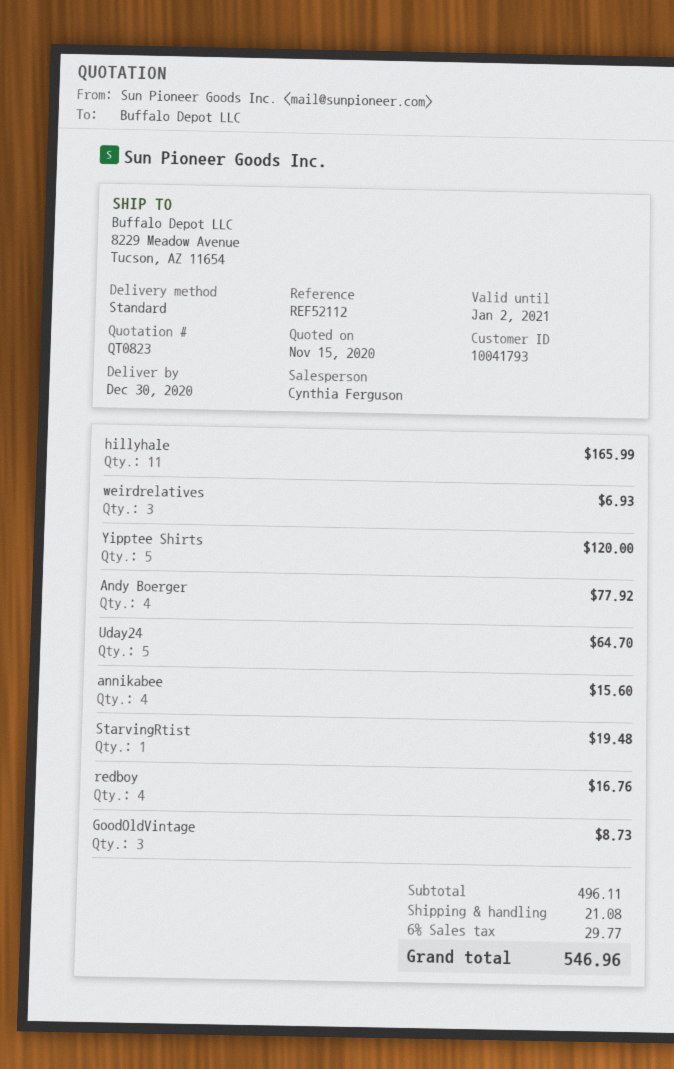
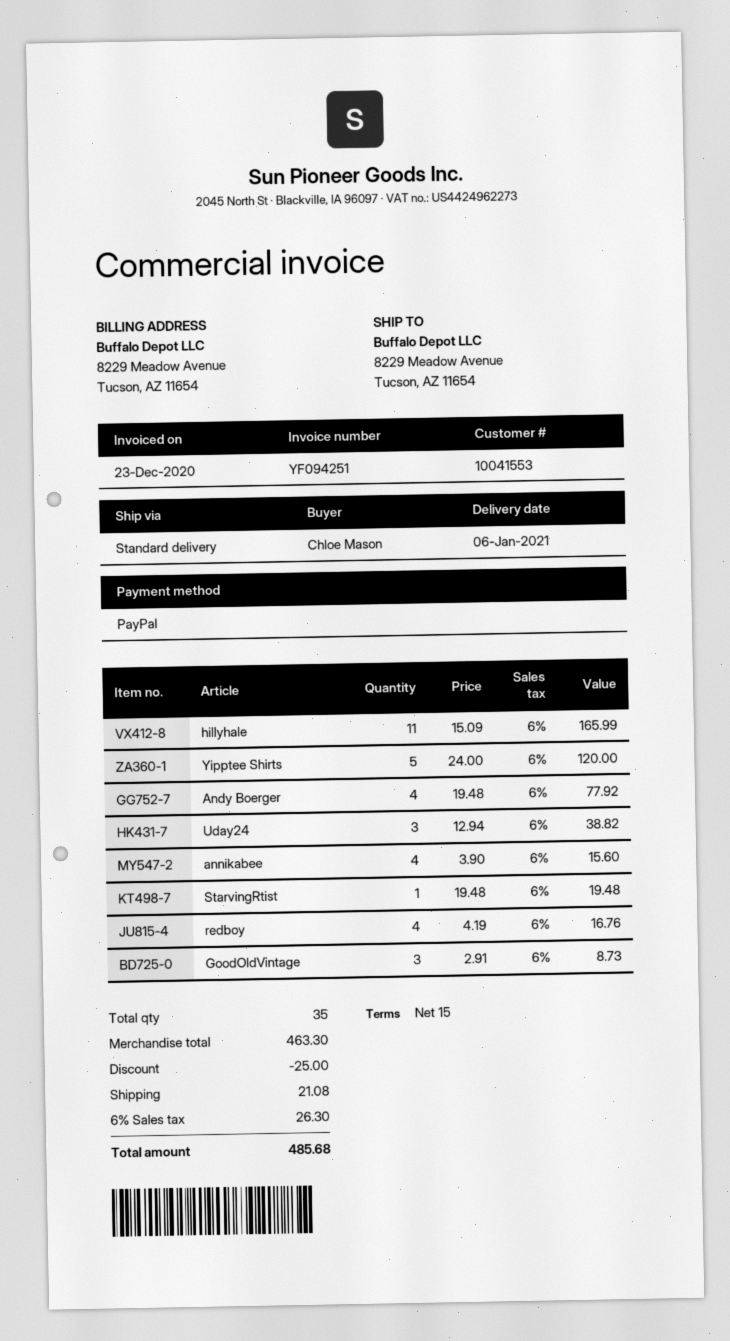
delivery date: 2020-12-30 -> 2021-01-06
customer number: 10041793 -> 10041553
weirdrelatives: 3 for 6.93 -> none
Uday24: 5 for 64.70 -> 3 for 38.82
subtotal: 496.11 -> 463.30
discount: none -> 25.00
tax: 6% = 29.77 -> 6% = 26.30
total: 546.96 -> 485.68

